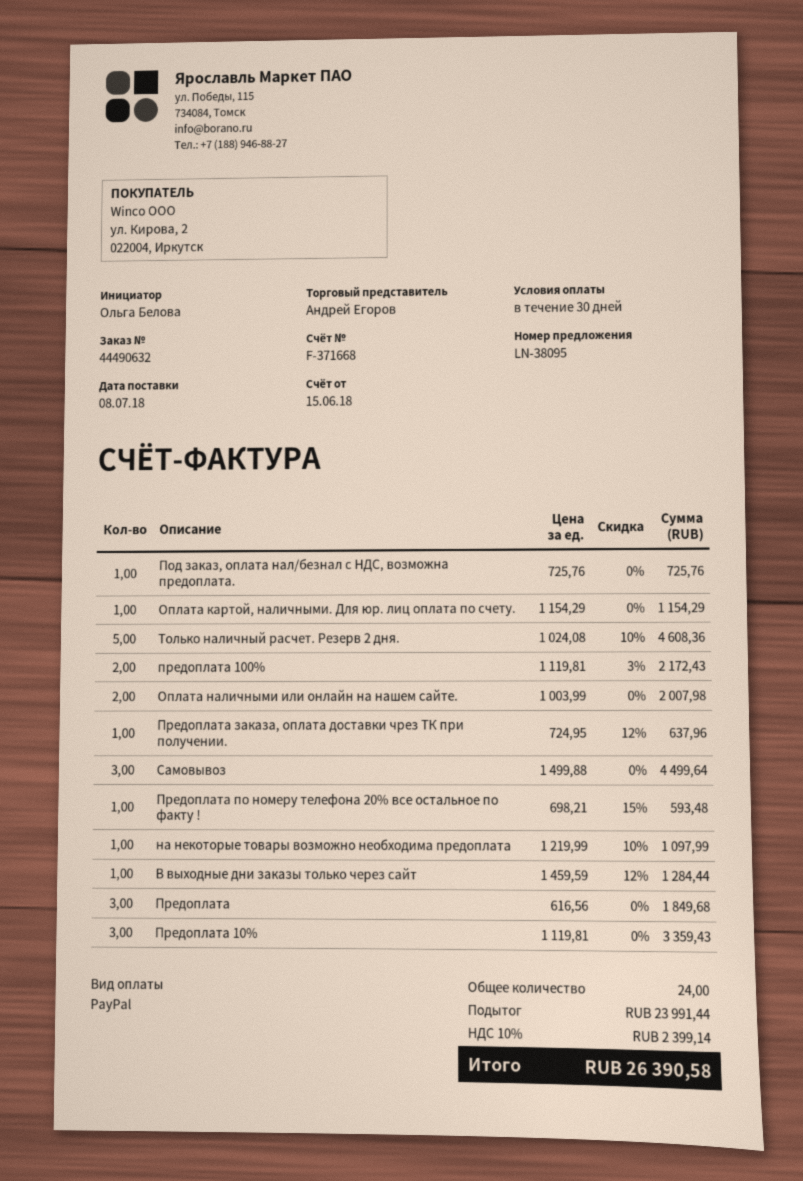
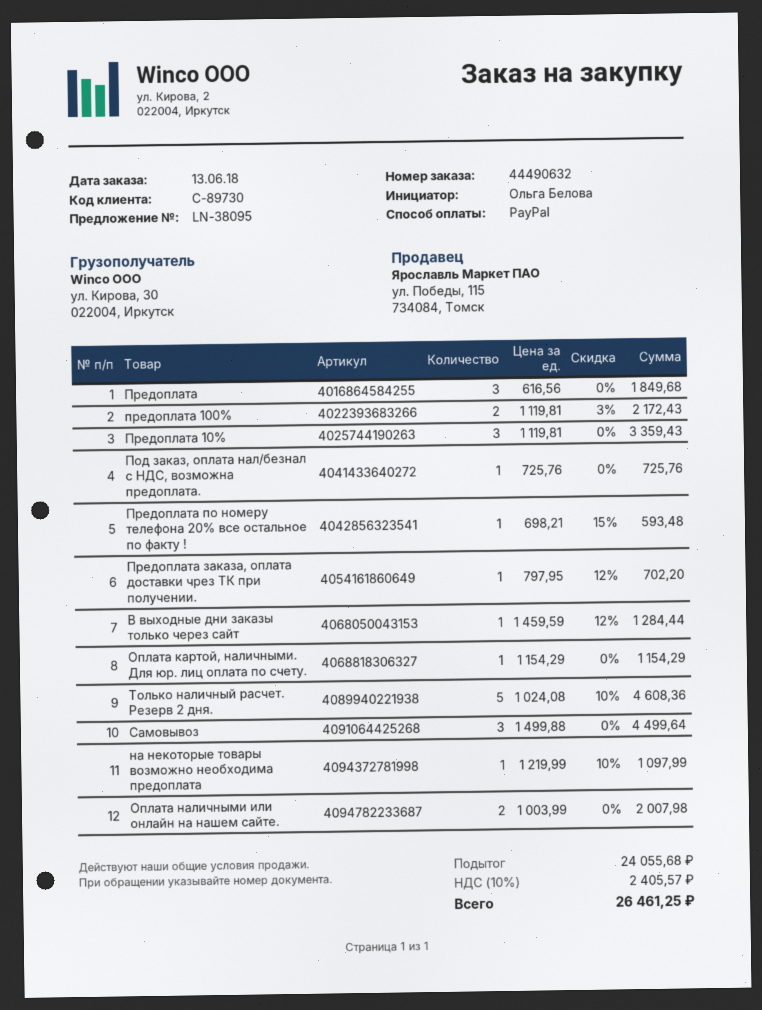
Предоплата заказа, оплата доставки чрез ТК при получении.: 1 x 724.95 - 12% = 637.96 -> 1 x 797.95 - 12% = 702.20
subtotal: 23991.44 -> 24055.68
tax: 10% = 2399.14 -> 10% = 2405.57
total: 26390.58 -> 26461.25

